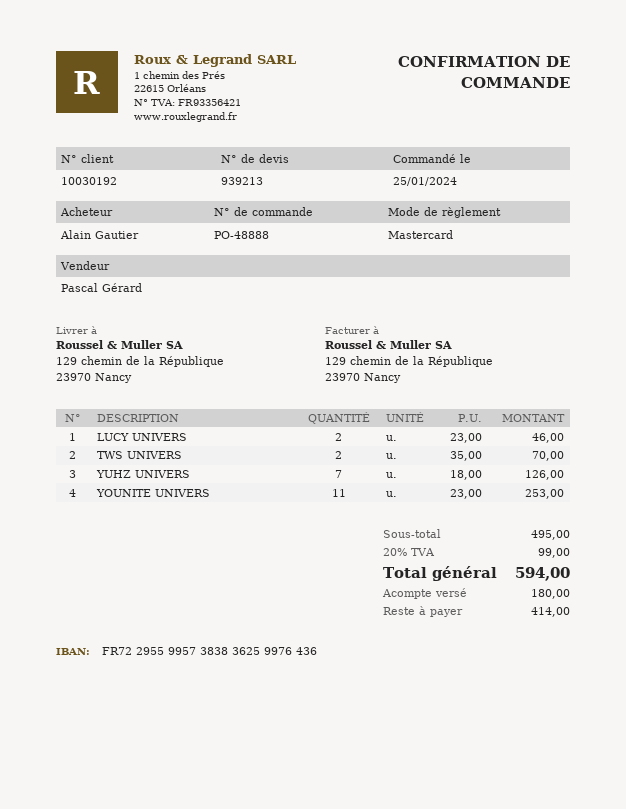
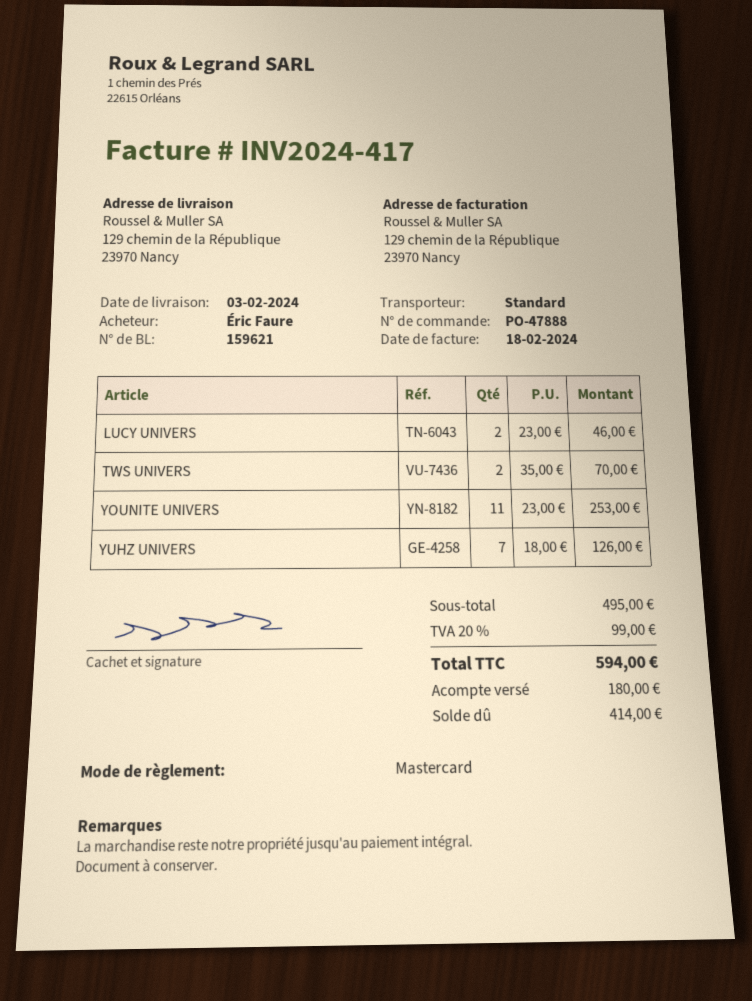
order number: PO-48888 -> PO-47888
ordered by: Alain Gautier -> Éric Faure

